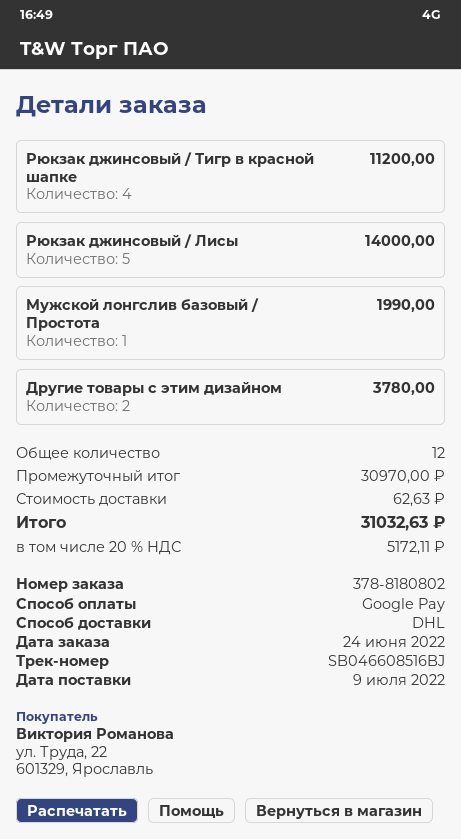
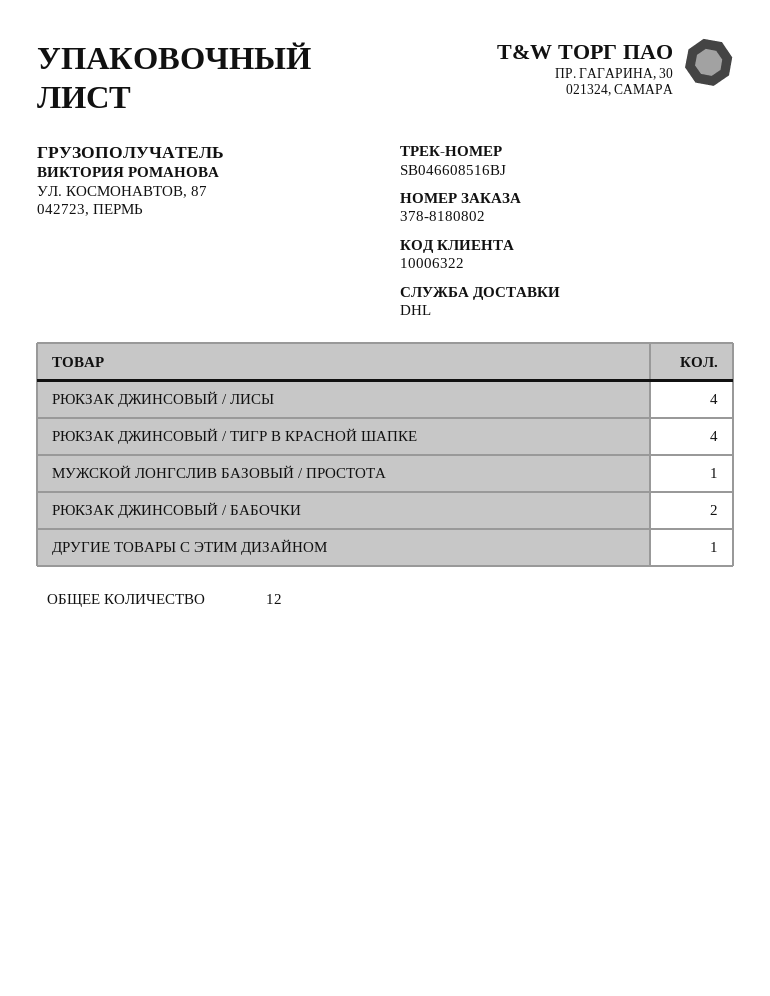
Рюкзак джинсовый / Лисы: 5 -> 4
Другие товары с этим дизайном: 2 -> 1
РЮКЗАК ДЖИНСОВЫЙ / БАБОЧКИ: none -> 2

